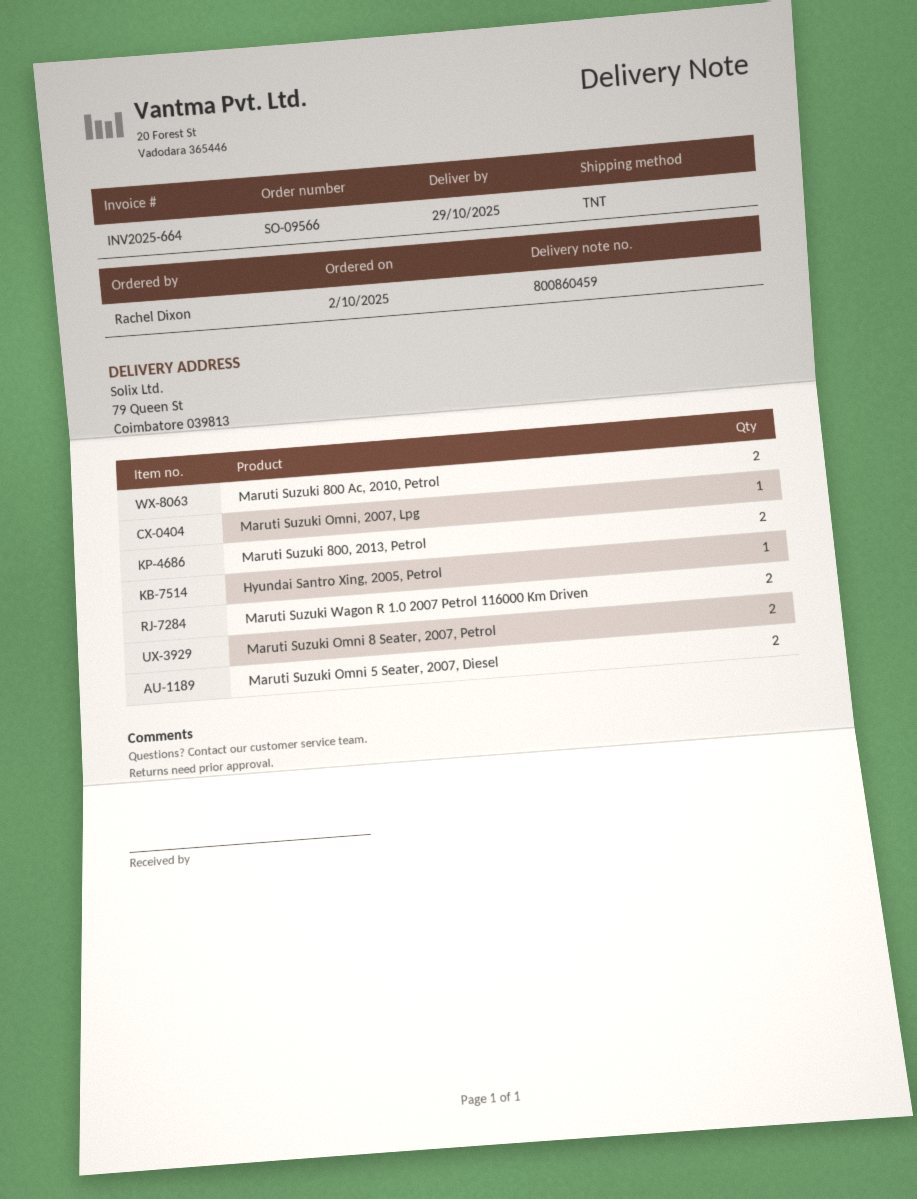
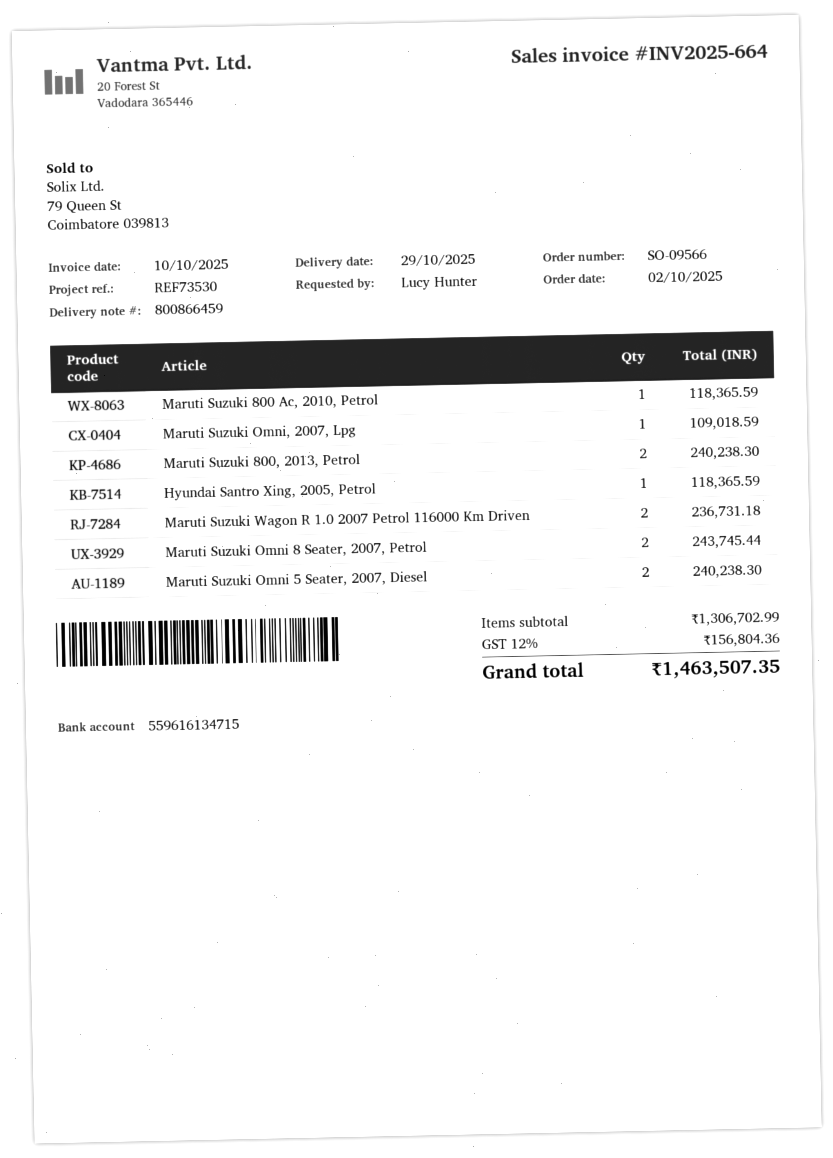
delivery note number: 800860459 -> 800866459
ordered by: Rachel Dixon -> Lucy Hunter
Maruti Suzuki 800 Ac, 2010, Petrol: 2 -> 1

